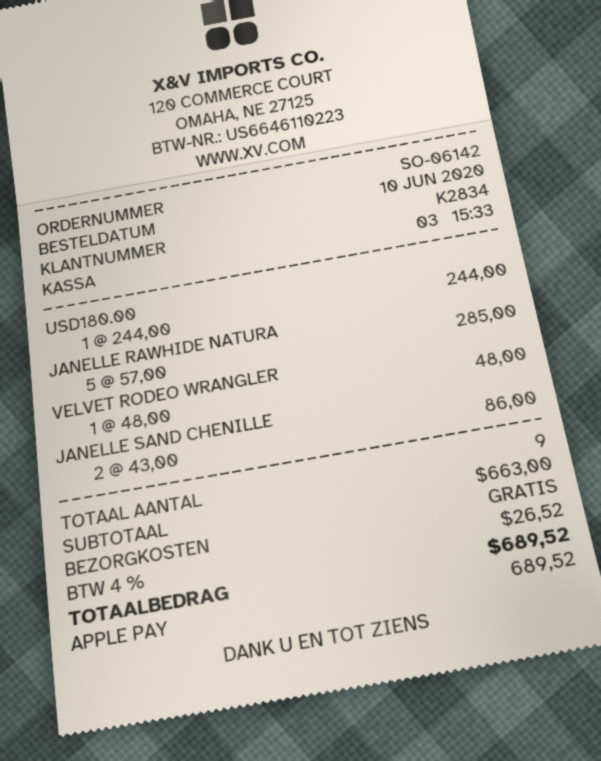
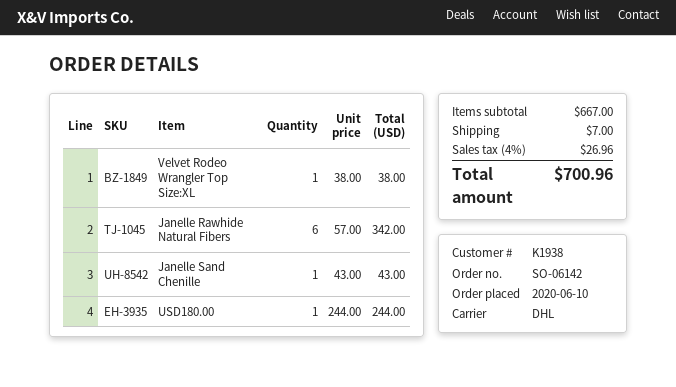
customer number: K2834 -> K1938
JANELLE RAWHIDE NATURA: 5 x 57.00 = 285.00 -> 6 x 57.00 = 342.00
VELVET RODEO WRANGLER: 1 x 48.00 = 48.00 -> 1 x 38.00 = 38.00
JANELLE SAND CHENILLE: 2 x 43.00 = 86.00 -> 1 x 43.00 = 43.00
subtotal: 663.00 -> 667.00
shipping: 0.00 -> 7.00
tax: 4% = 26.52 -> 4% = 26.96
total: 689.52 -> 700.96

